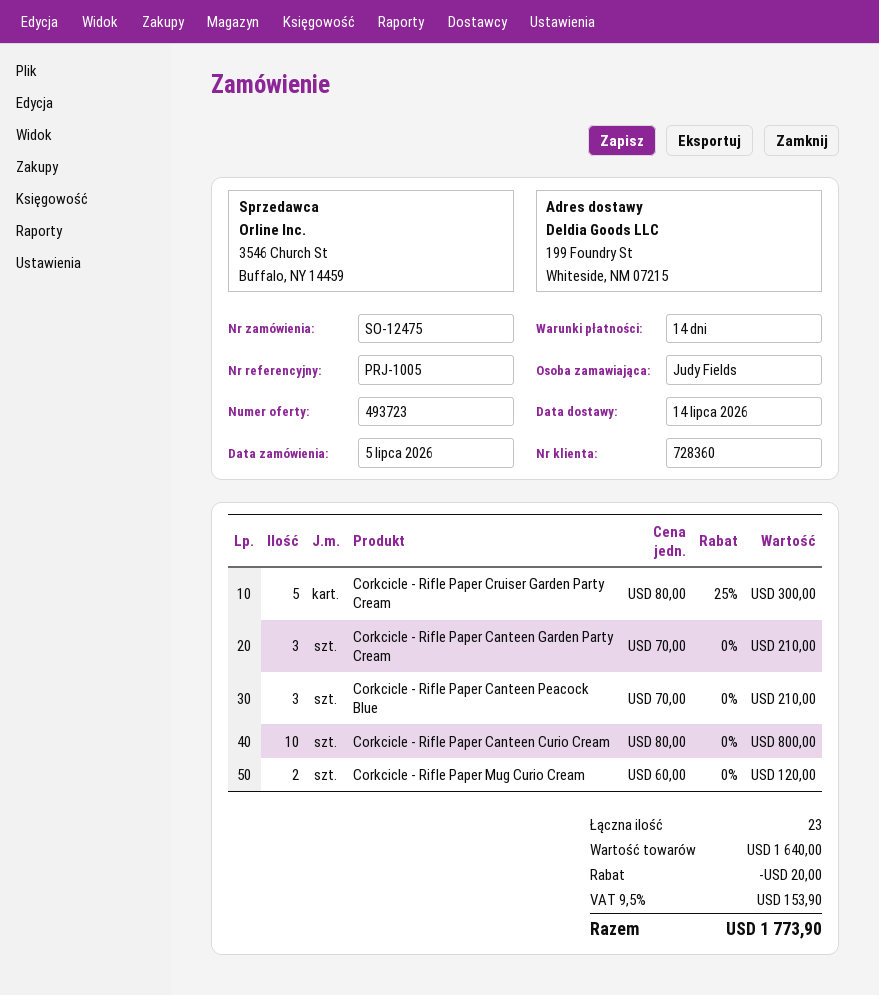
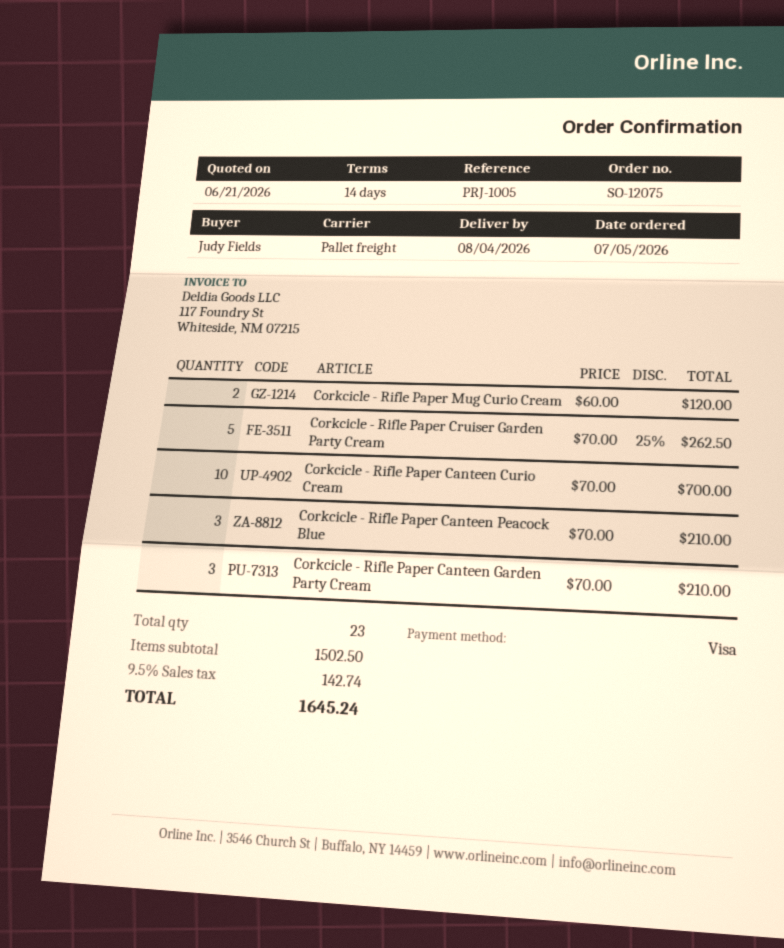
order number: SO-12475 -> SO-12075
delivery date: 2026-07-14 -> 2026-08-04
Corkcicle - Rifle Paper Cruiser Garden Party Cream: 5 x 80.00 - 25% = 300.00 -> 5 x 70.00 - 25% = 262.50
Corkcicle - Rifle Paper Canteen Curio Cream: 10 x 80.00 = 800.00 -> 10 x 70.00 = 700.00
subtotal: 1640.00 -> 1502.50
discount: 20.00 -> none
tax: 9.5% = 153.90 -> 9.5% = 142.74
total: 1773.90 -> 1645.24

